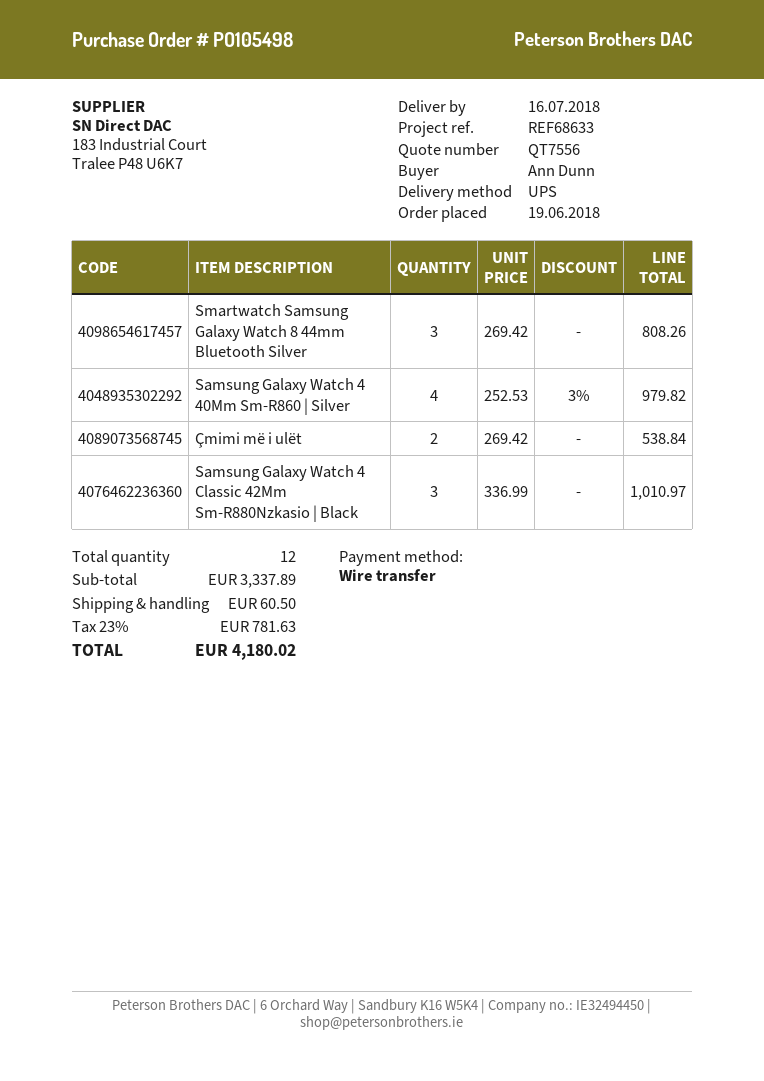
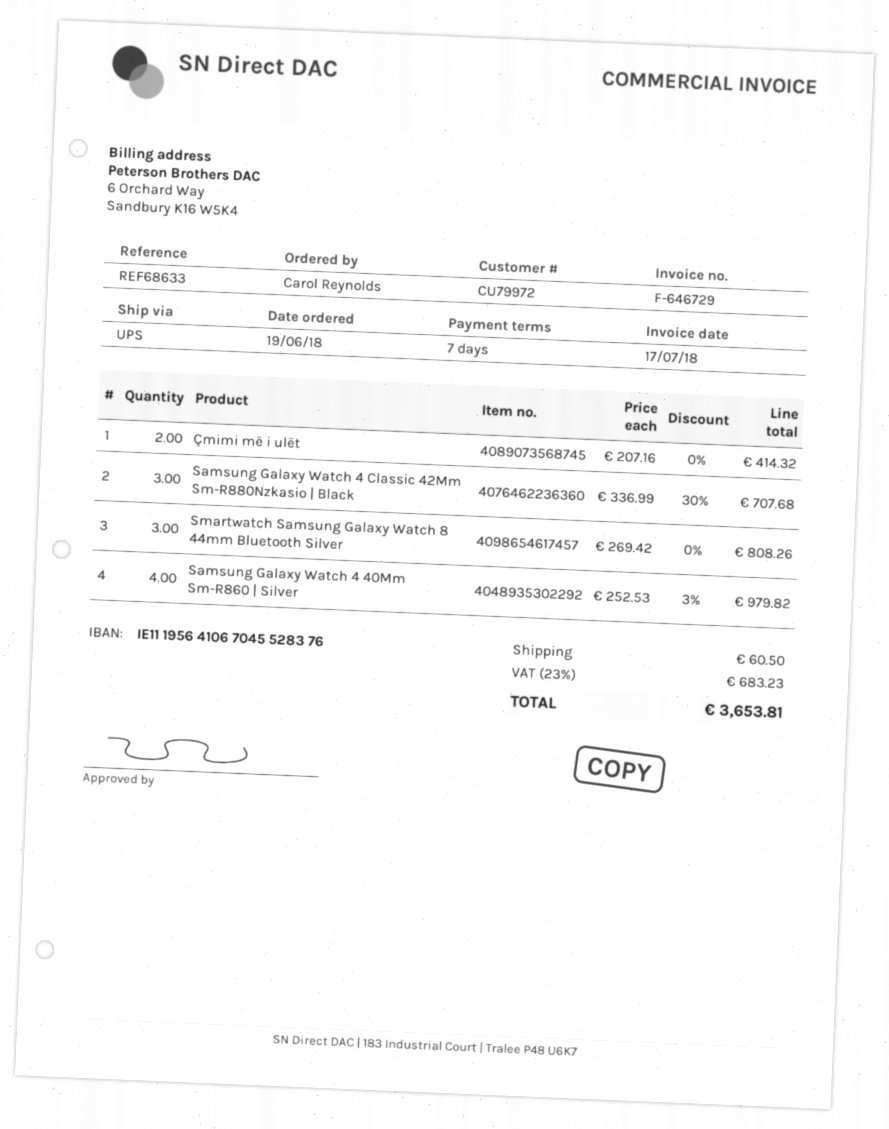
ordered by: Ann Dunn -> Carol Reynolds
Çmimi më i ulët: 2 x 269.42 = 538.84 -> 2 x 207.16 = 414.32
Samsung Galaxy Watch 4 Classic 42Mm Sm-R880Nzkasio | Black: 3 x 336.99 = 1010.97 -> 3 x 336.99 - 30% = 707.68
tax: 23% = 781.63 -> 23% = 683.23
total: 4180.02 -> 3653.81

